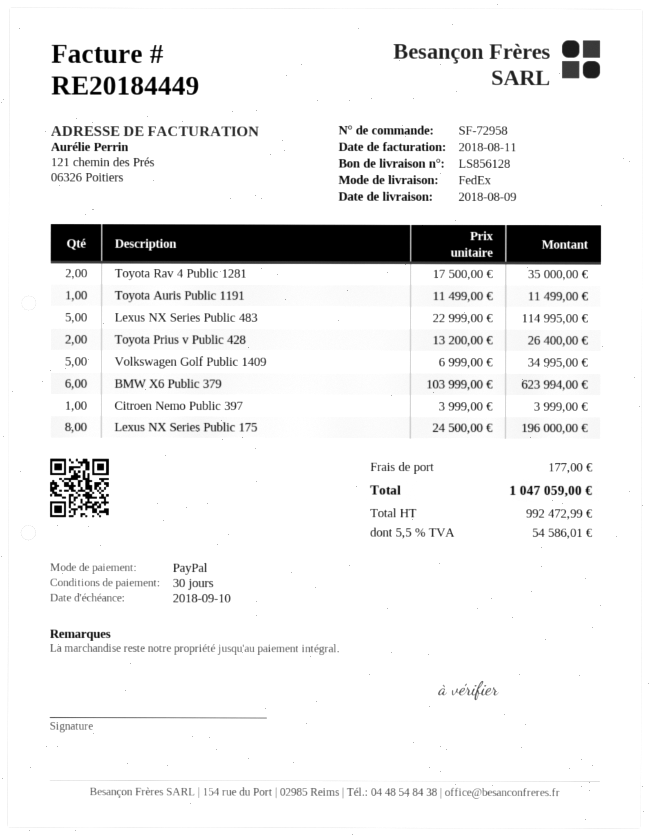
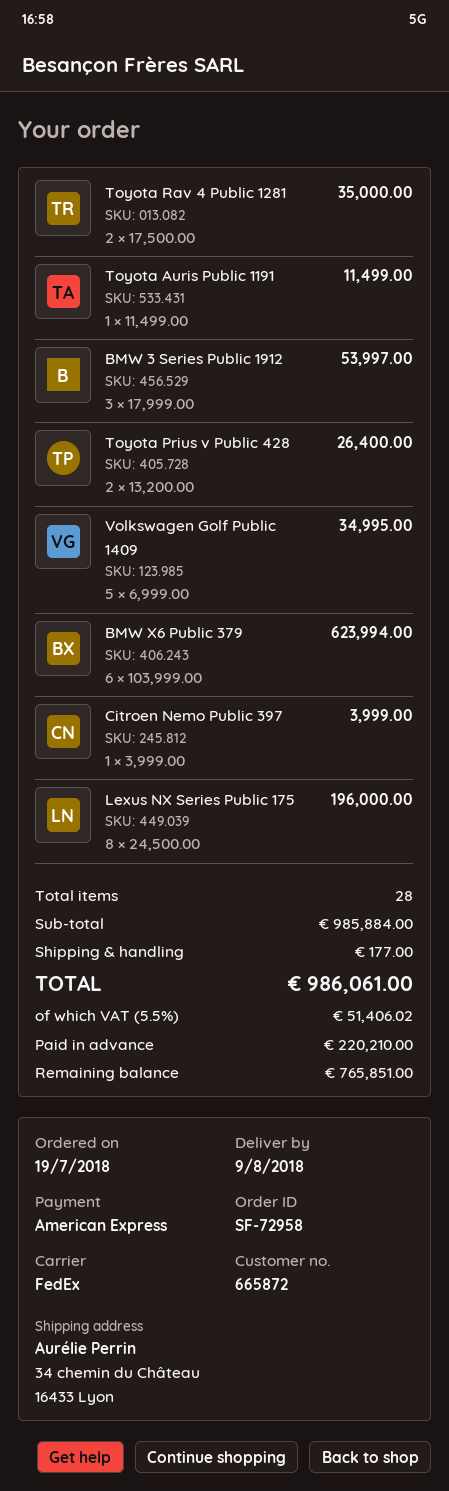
payment method: PayPal -> American Express
Lexus NX Series Public 483: 5 x 22999.00 = 114995.00 -> none
BMW 3 Series Public 1912: none -> 3 x 17999.00 = 53997.00
tax: 5.5% = 54586.01 -> 5.5% = 51406.02
total: 1047059.00 -> 986061.00

